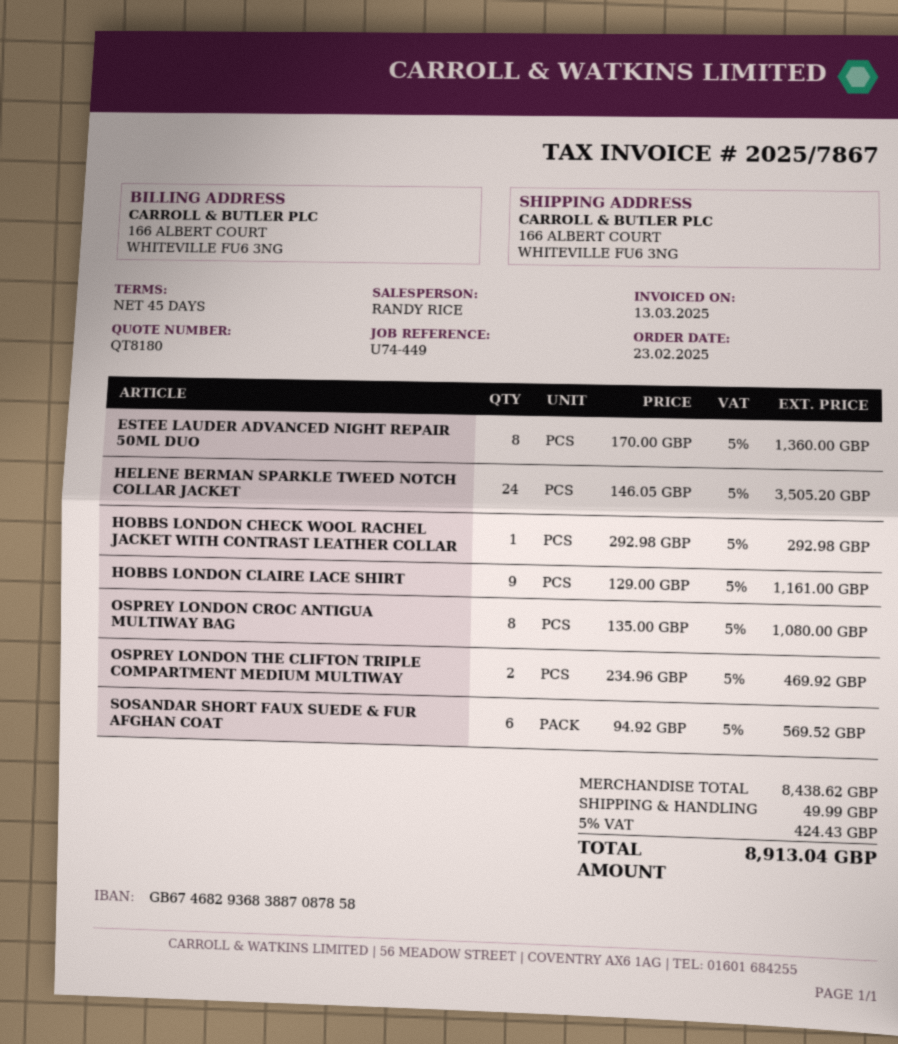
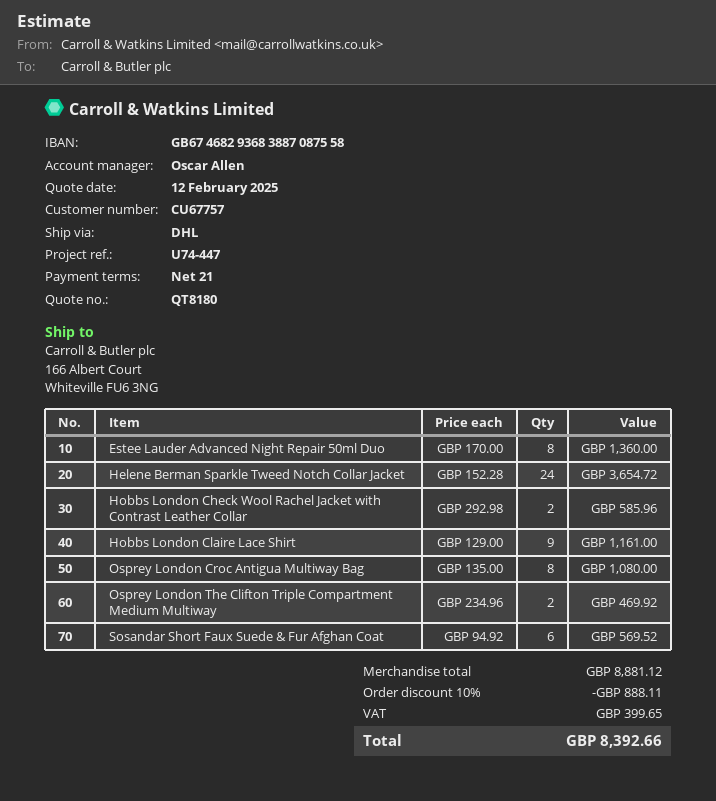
payment terms: 45 days -> 21 days
reference: U74-449 -> U74-447
sales rep: RANDY RICE -> Oscar Allen
bank account: GB67468293683887087858 -> GB67468293683887087558
HELENE BERMAN SPARKLE TWEED NOTCH COLLAR JACKET: 24 x 146.05 = 3505.20 -> 24 x 152.28 = 3654.72
HOBBS LONDON CHECK WOOL RACHEL JACKET WITH CONTRAST LEATHER COLLAR: 1 x 292.98 = 292.98 -> 2 x 292.98 = 585.96
subtotal: 8438.62 -> 8881.12
discount: none -> 10% = 888.11
shipping: 49.99 -> none
tax: 424.43 -> 399.65
total: 8913.04 -> 8392.66

